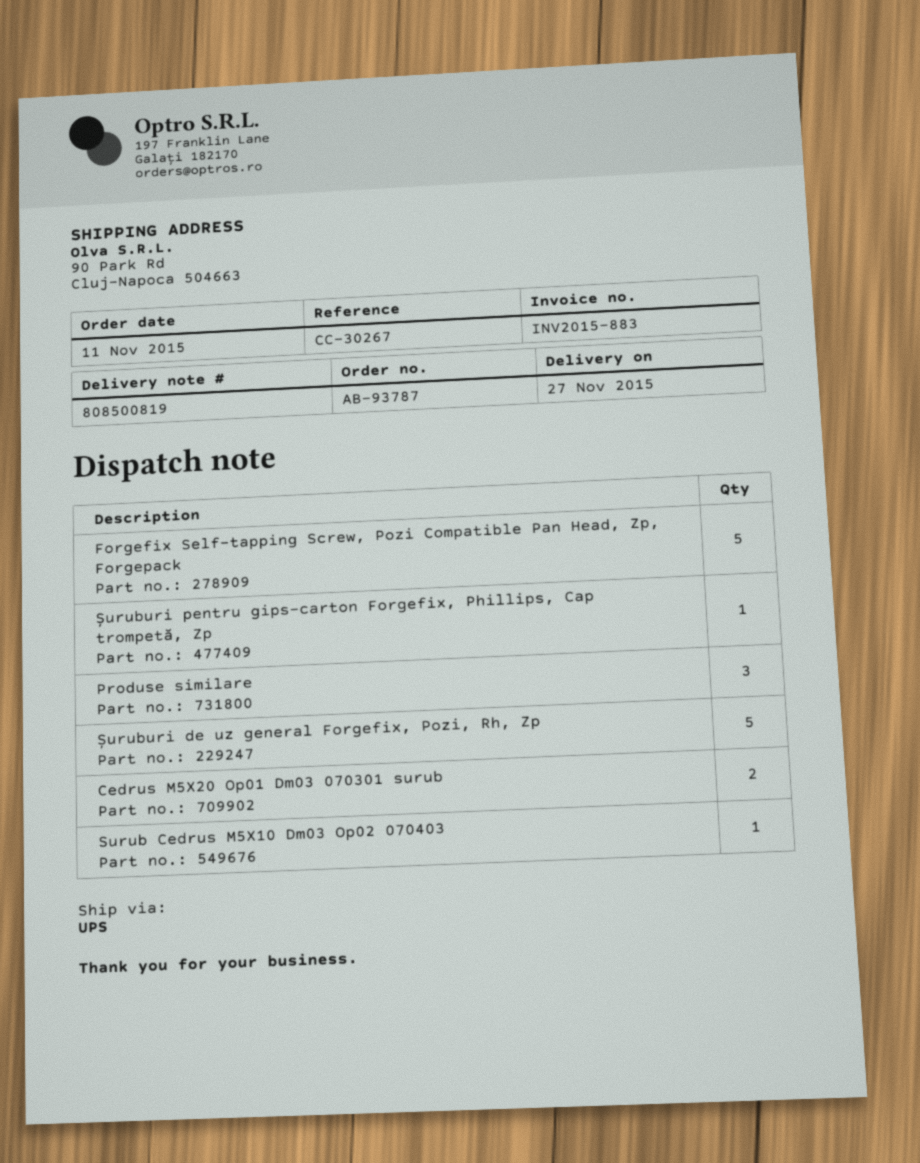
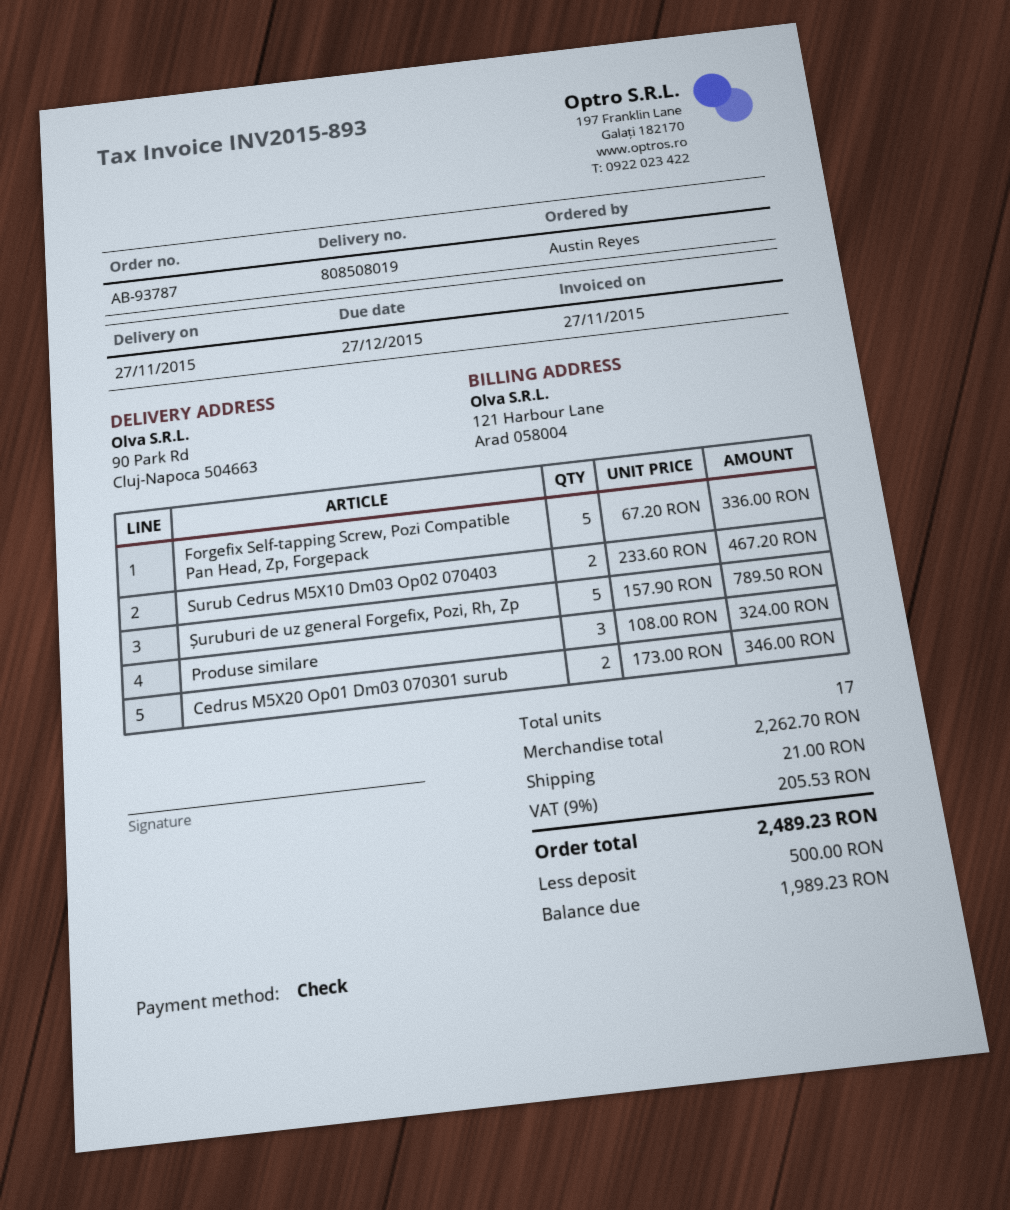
delivery note number: 808500819 -> 808508019
invoice number: INV2015-883 -> INV2015-893
Șuruburi pentru gips-carton Forgefix, Phillips, Cap trompetă, Zp: 1 -> none
Surub Cedrus M5X10 Dm03 Op02 070403: 1 -> 2

